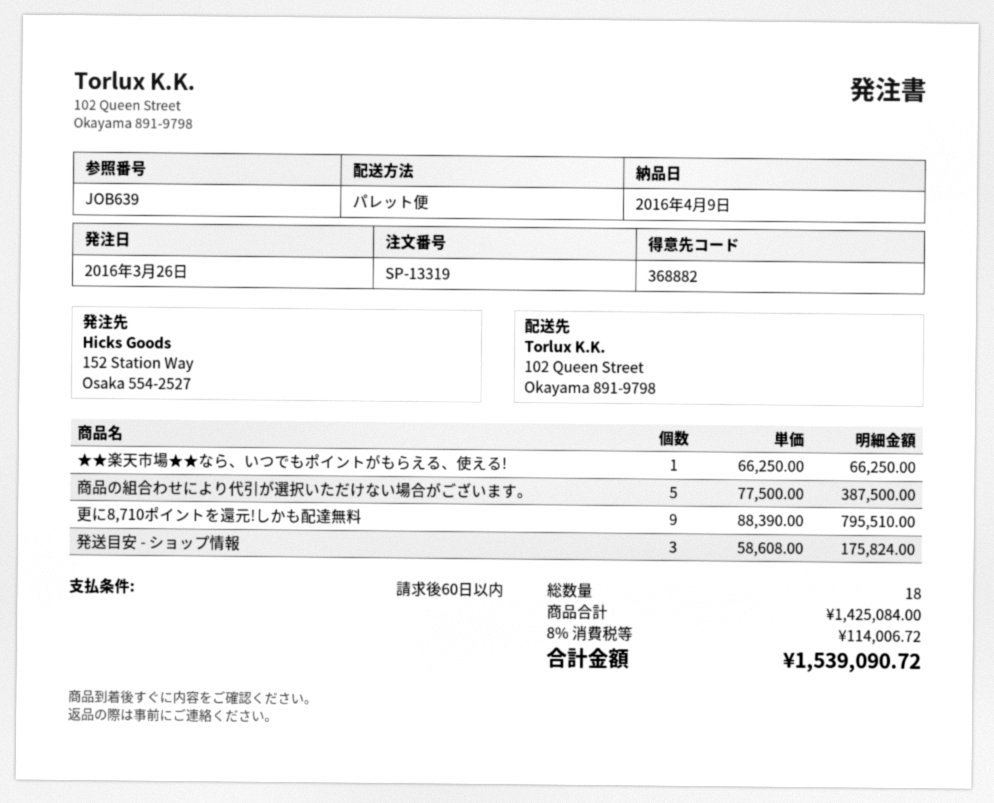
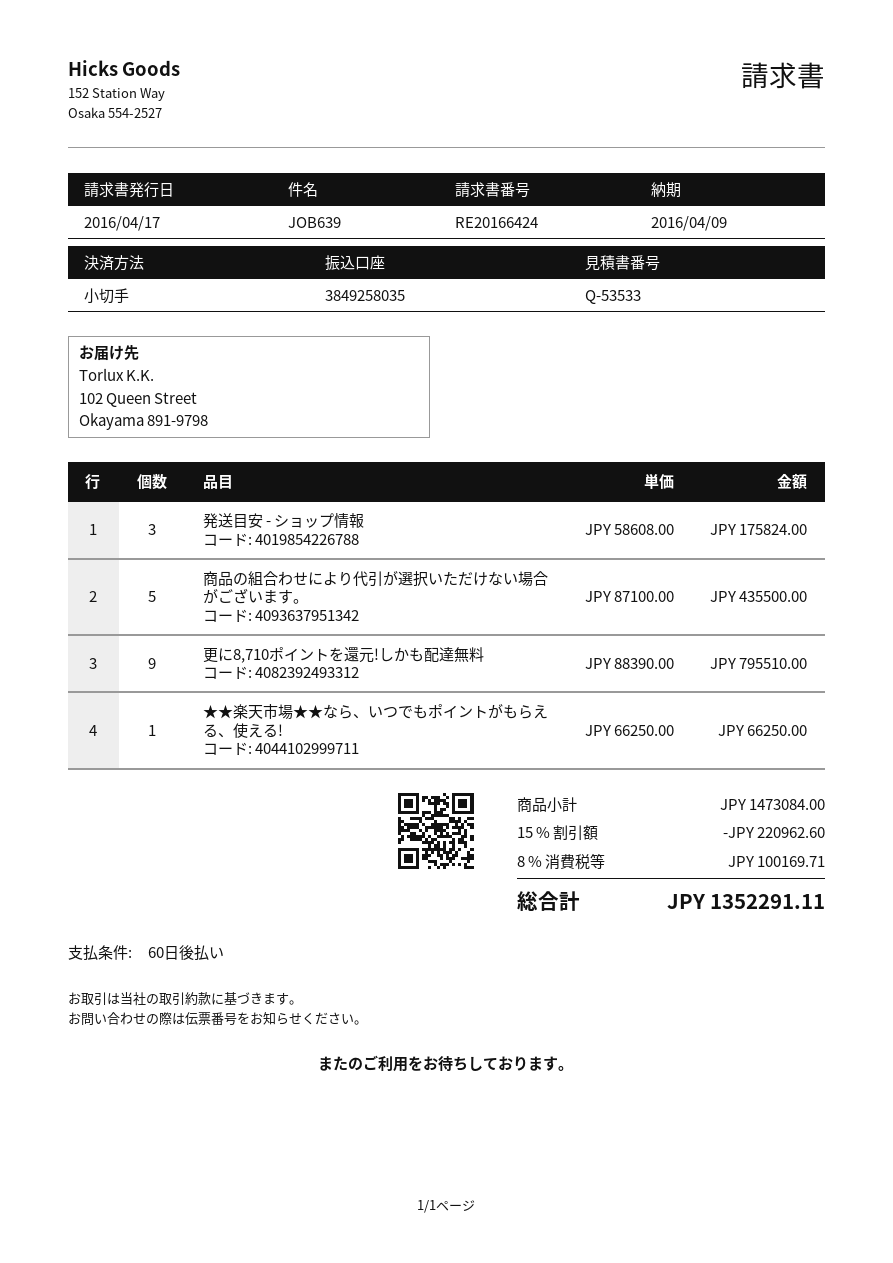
商品の組合わせにより代引が選択いただけない場合がございます。: 5 x 77500.00 = 387500.00 -> 5 x 87100.00 = 435500.00
subtotal: 1425084.00 -> 1473084.00
discount: none -> 15% = 220962.60
tax: 8% = 114006.72 -> 8% = 100169.71
total: 1539090.72 -> 1352291.11

